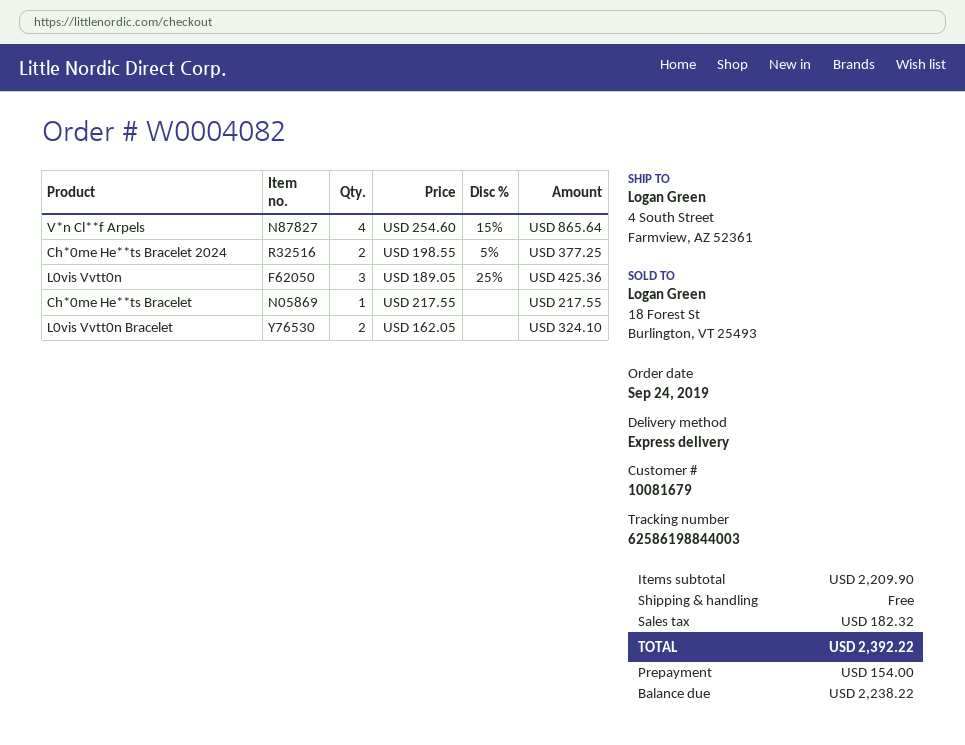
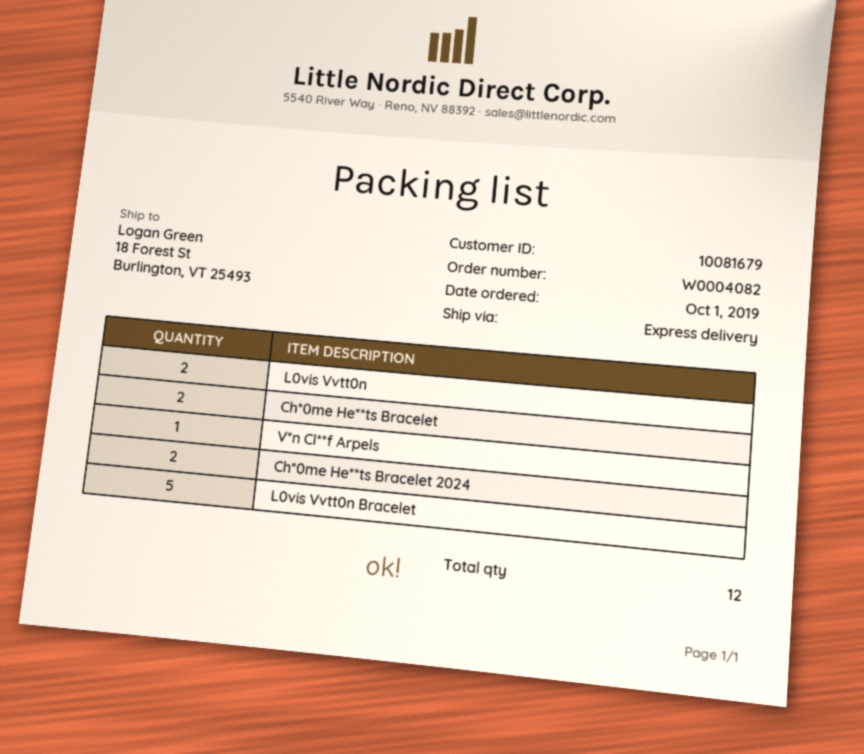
order date: 2019-09-24 -> 2019-10-01
ship to: 4 South Street, Farmview, AZ 52361 -> 18 Forest St, Burlington, VT 25493
V*n Cl**f Arpels: 4 -> 1
L0vis Vvtt0n: 3 -> 2
Ch*0me He**ts Bracelet: 1 -> 2
L0vis Vvtt0n Bracelet: 2 -> 5

